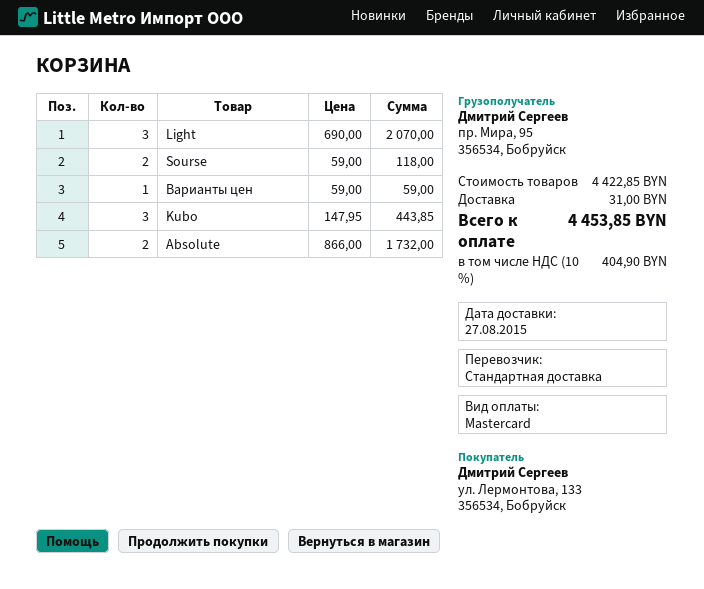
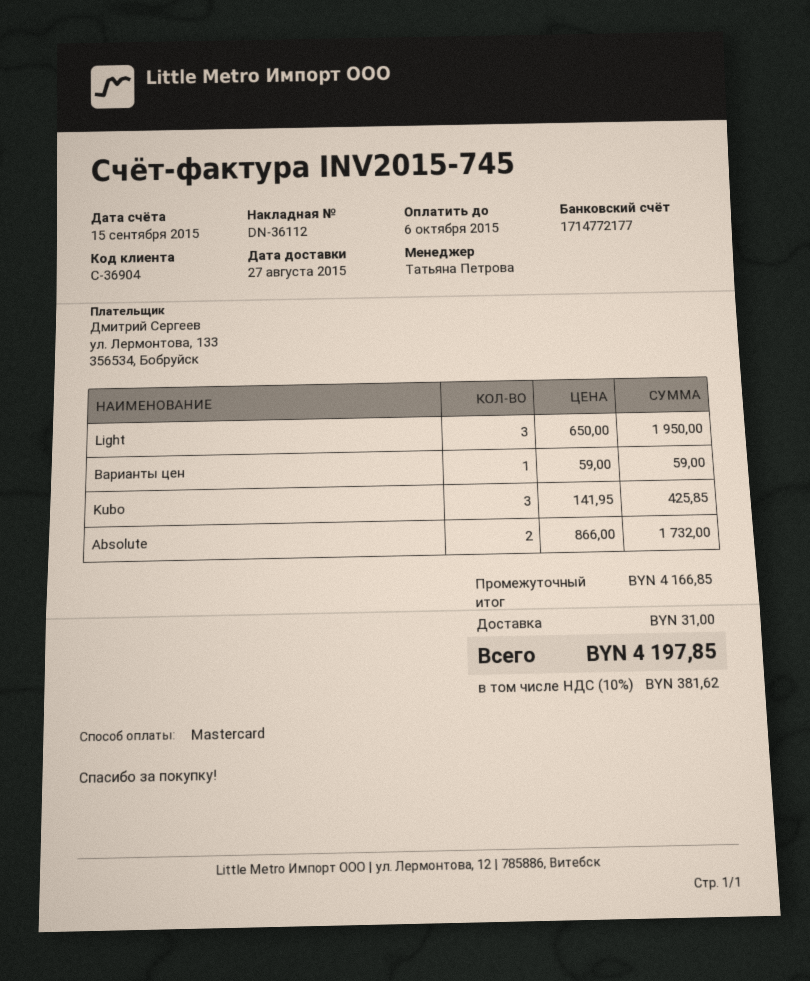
Light: 3 x 690.00 = 2070.00 -> 3 x 650.00 = 1950.00
Sourse: 2 x 59.00 = 118.00 -> none
Kubo: 3 x 147.95 = 443.85 -> 3 x 141.95 = 425.85
subtotal: 4422.85 -> 4166.85
tax: 10% = 404.90 -> 10% = 381.62
total: 4453.85 -> 4197.85

